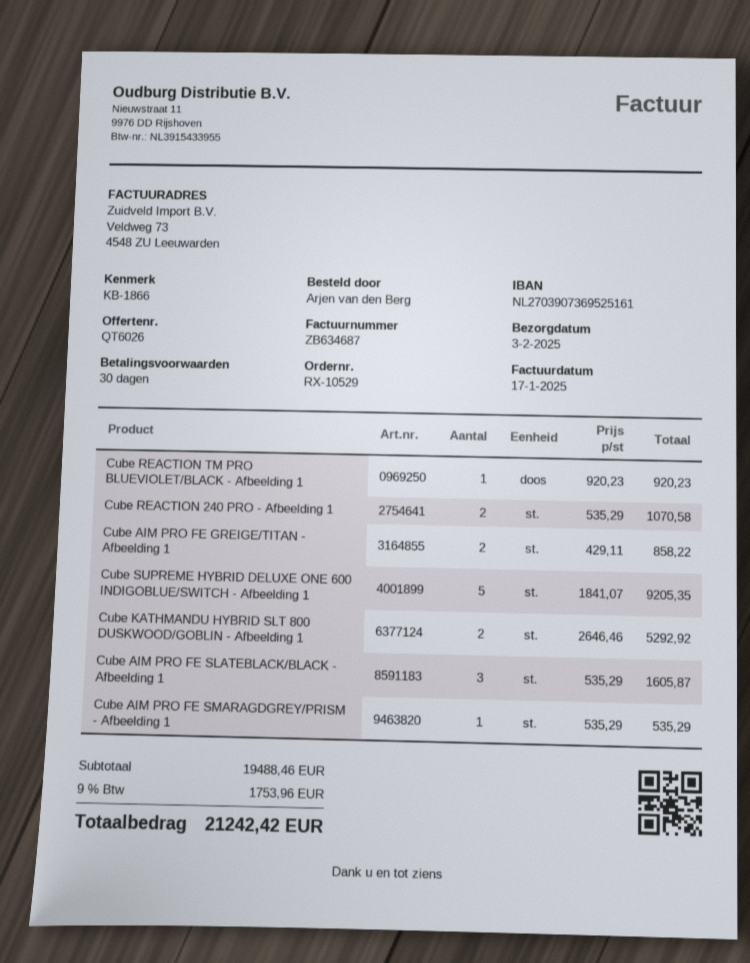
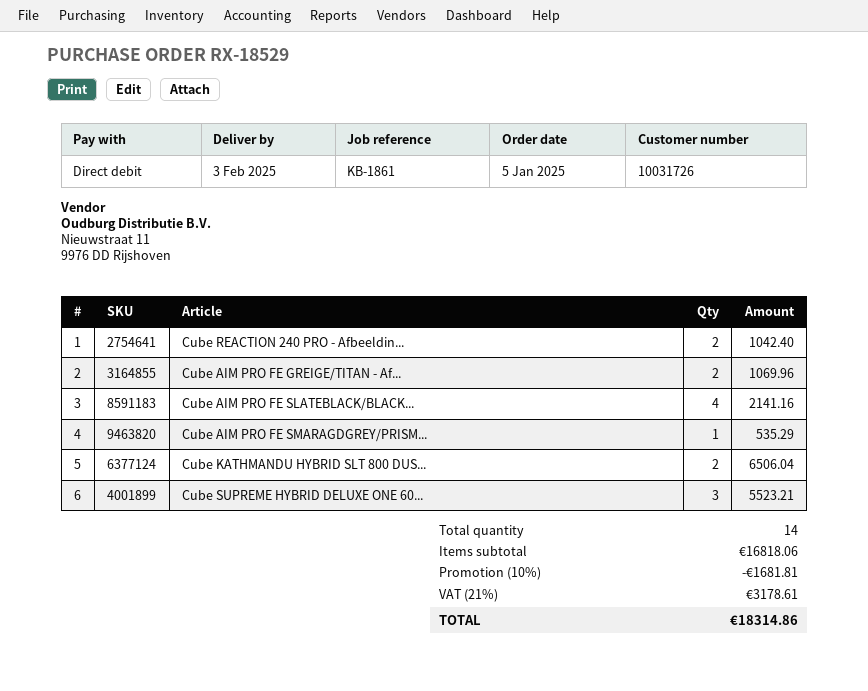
order number: RX-10529 -> RX-18529
reference: KB-1866 -> KB-1861
Cube REACTION TM PRO BLUEVIOLET/BLACK - Afbeelding 1: 1 for 920.23 -> none
Cube REACTION 240 PRO - Afbeelding 1: 2 for 1070.58 -> 2 for 1042.40
Cube AIM PRO FE GREIGE/TITAN - Afbeelding 1: 2 for 858.22 -> 2 for 1069.96
Cube SUPREME HYBRID DELUXE ONE 600 INDIGOBLUE/SWITCH - Afbeelding 1: 5 for 9205.35 -> 3 for 5523.21
Cube KATHMANDU HYBRID SLT 800 DUSKWOOD/GOBLIN - Afbeelding 1: 2 for 5292.92 -> 2 for 6506.04
Cube AIM PRO FE SLATEBLACK/BLACK - Afbeelding 1: 3 for 1605.87 -> 4 for 2141.16
subtotal: 19488.46 -> 16818.06
discount: none -> 10% = 1681.81
tax: 9% = 1753.96 -> 21% = 3178.61
total: 21242.42 -> 18314.86

